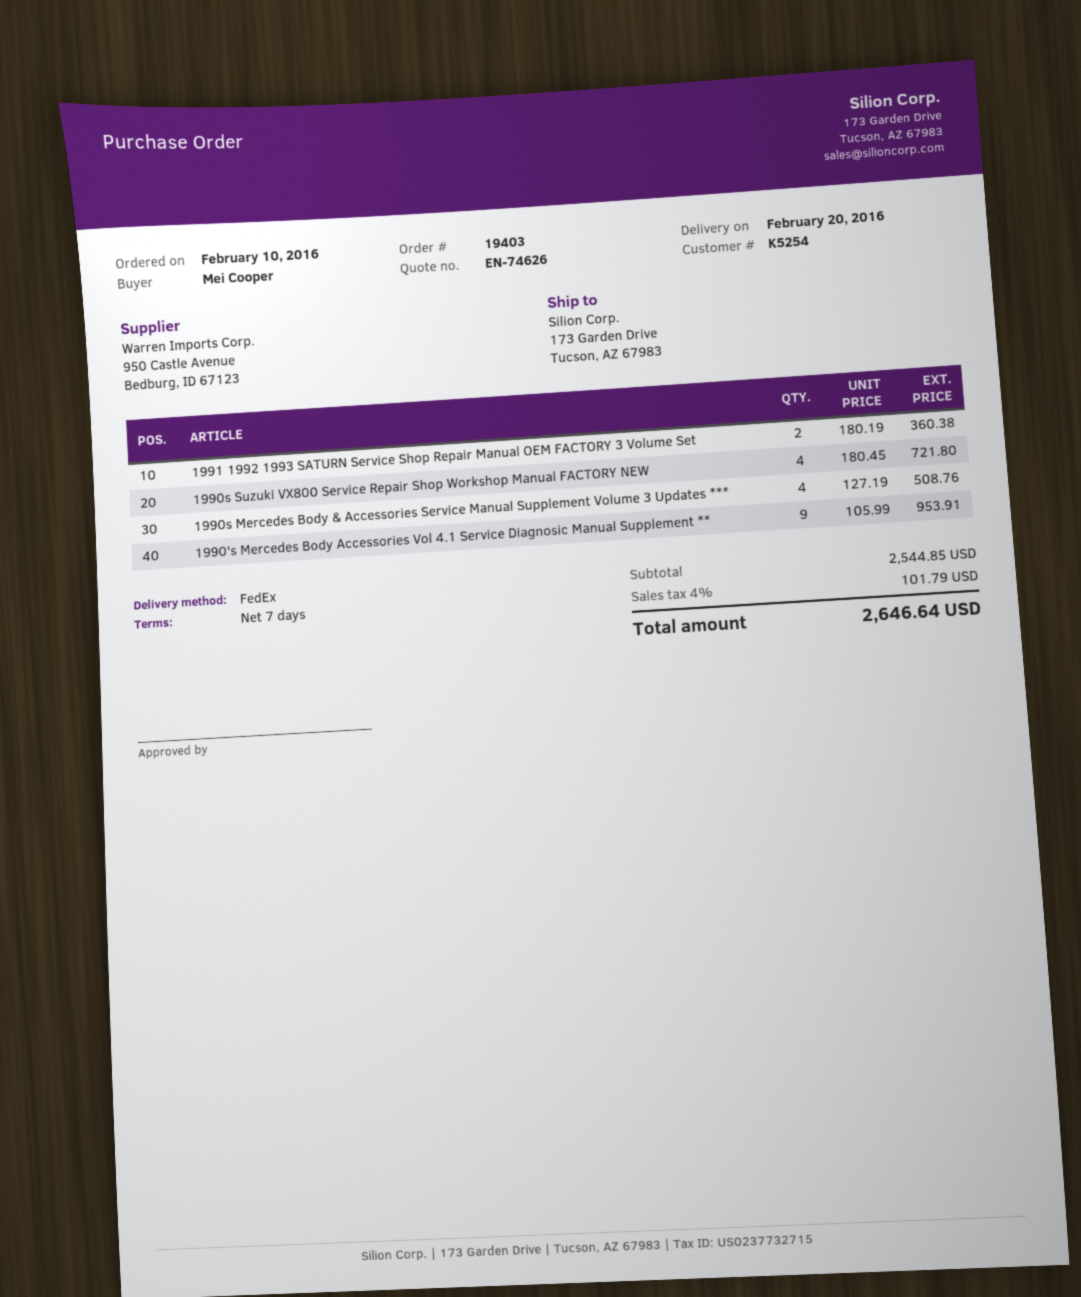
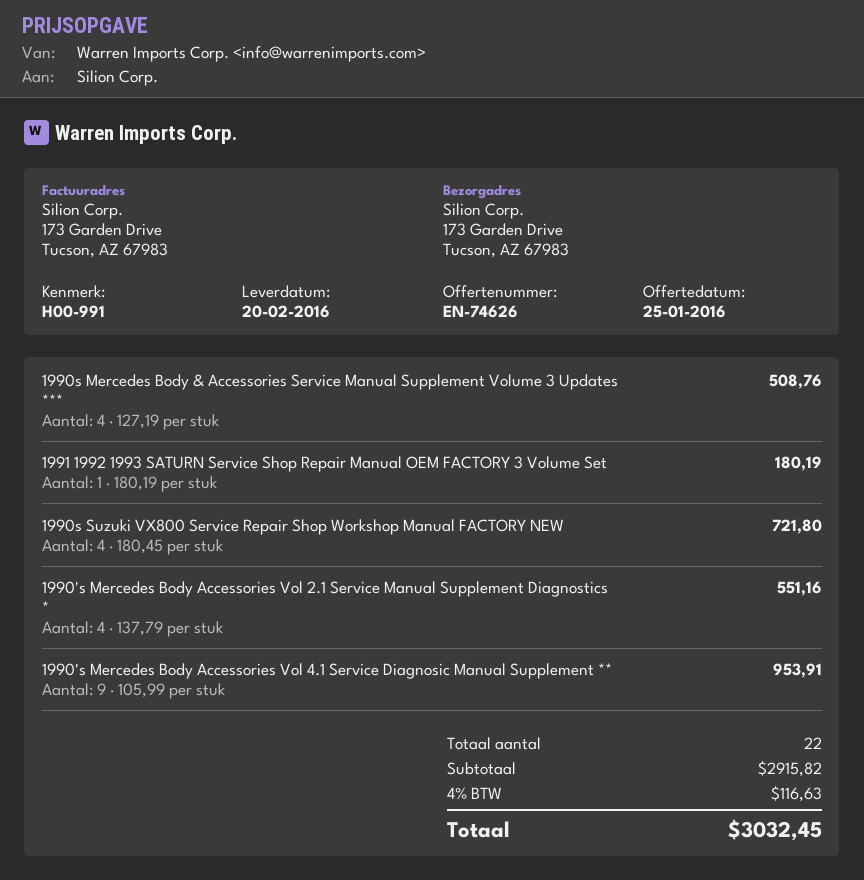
1991 1992 1993 SATURN Service Shop Repair Manual OEM FACTORY 3 Volume Set: 2 x 180.19 = 360.38 -> 1 x 180.19 = 180.19
1990's Mercedes Body Accessories Vol 2.1 Service Manual Supplement Diagnostics *: none -> 4 x 137.79 = 551.16
subtotal: 2544.85 -> 2915.82
tax: 4% = 101.79 -> 4% = 116.63
total: 2646.64 -> 3032.45

